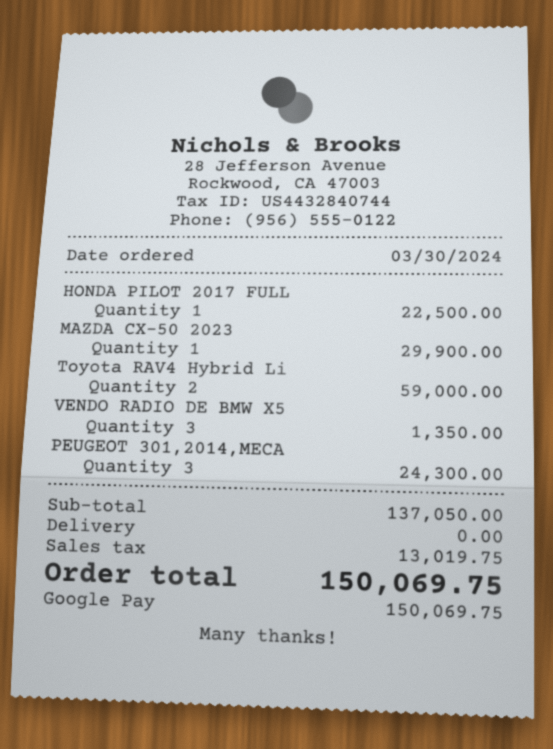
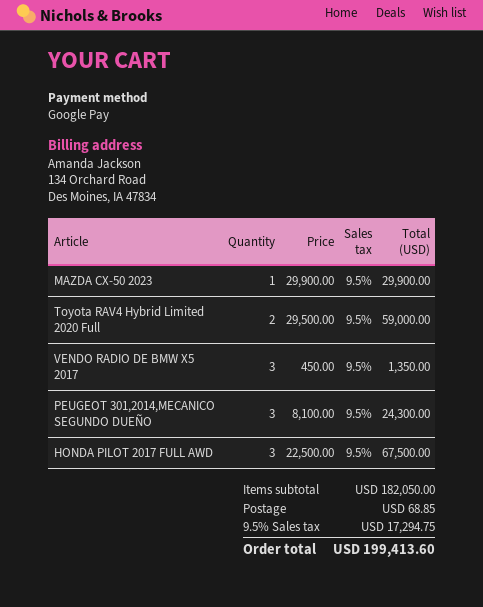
HONDA PILOT 2017 FULL: 1 for 22500.00 -> 3 for 67500.00
subtotal: 137050.00 -> 182050.00
shipping: 0.00 -> 68.85
tax: 13019.75 -> 17294.75
total: 150069.75 -> 199413.60

